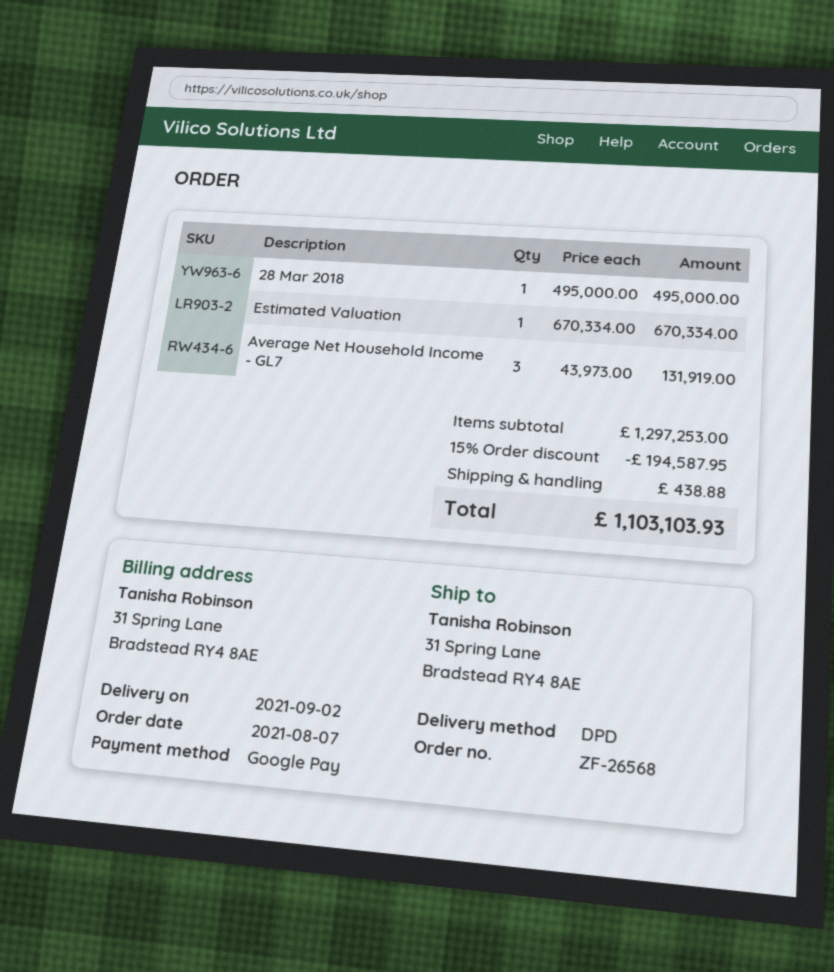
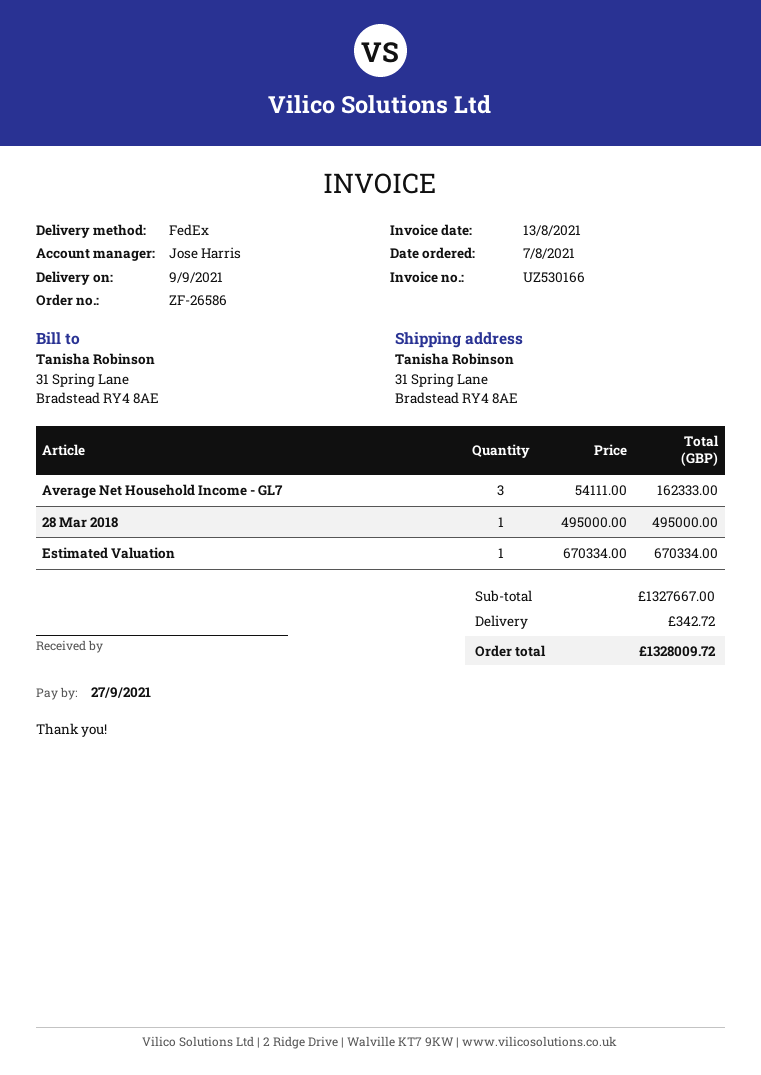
order number: ZF-26568 -> ZF-26586
delivery date: 2021-09-02 -> 2021-09-09
shipping method: DPD -> FedEx
Average Net Household Income - GL7: 3 x 43973.00 = 131919.00 -> 3 x 54111.00 = 162333.00
subtotal: 1297253.00 -> 1327667.00
discount: 15% = 194587.95 -> none
shipping: 438.88 -> 342.72
total: 1103103.93 -> 1328009.72

